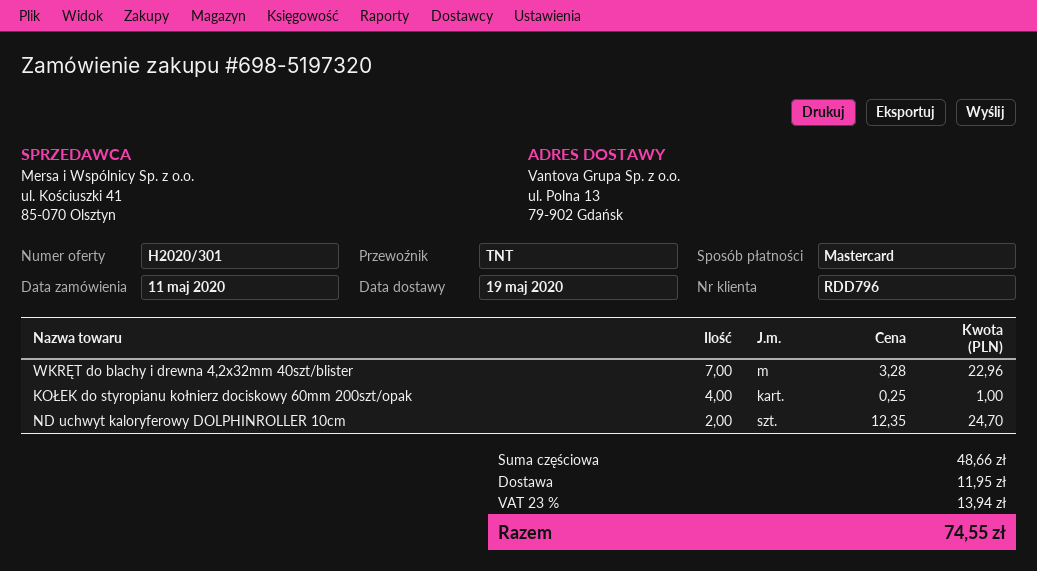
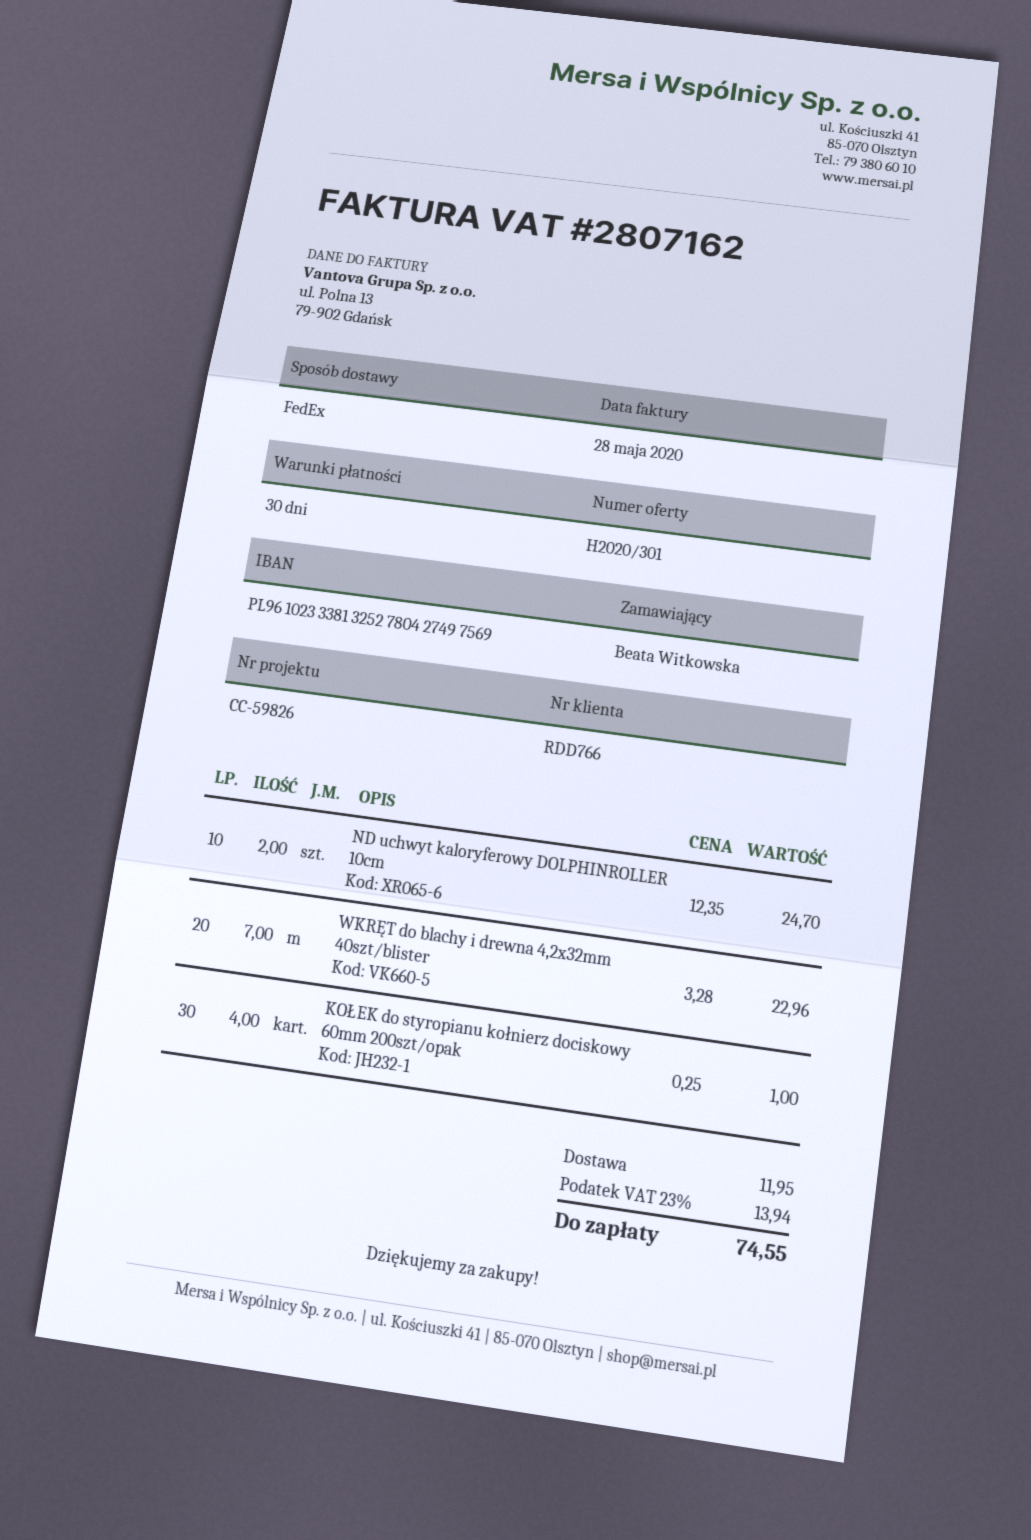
customer number: RDD796 -> RDD766
shipping method: TNT -> FedEx

